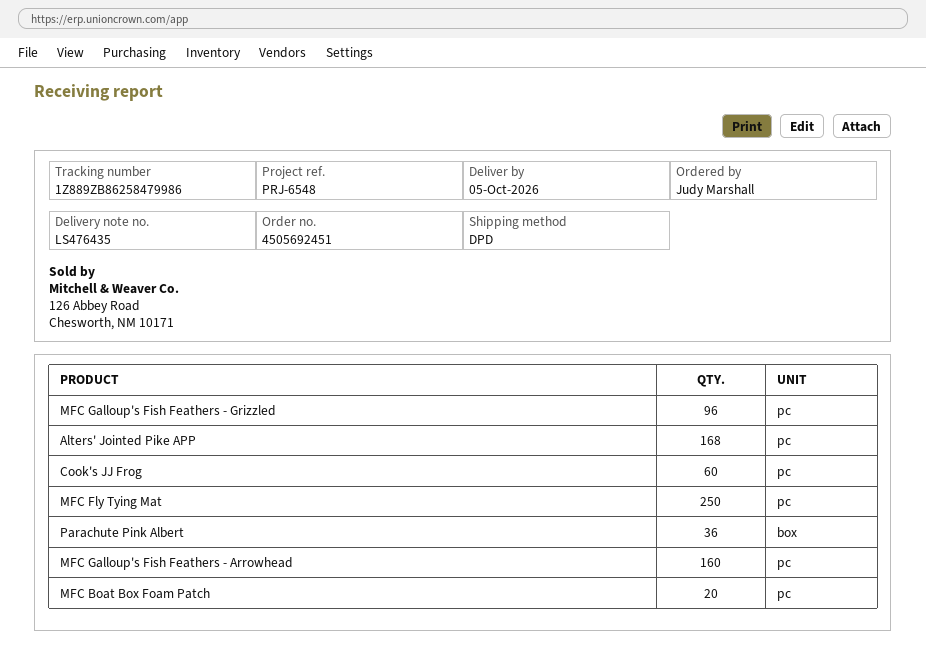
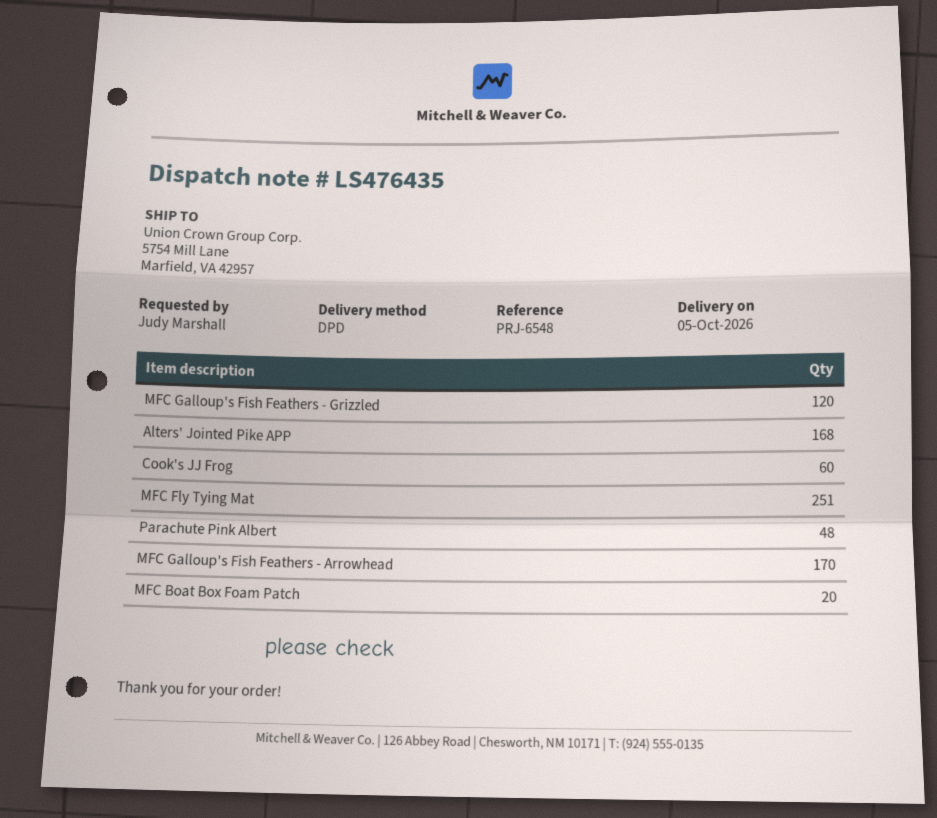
MFC Galloup's Fish Feathers - Grizzled: 96 -> 120
MFC Fly Tying Mat: 250 -> 251
Parachute Pink Albert: 36 -> 48
MFC Galloup's Fish Feathers - Arrowhead: 160 -> 170

